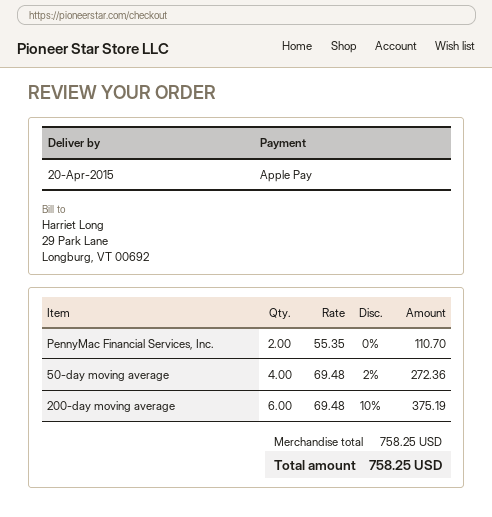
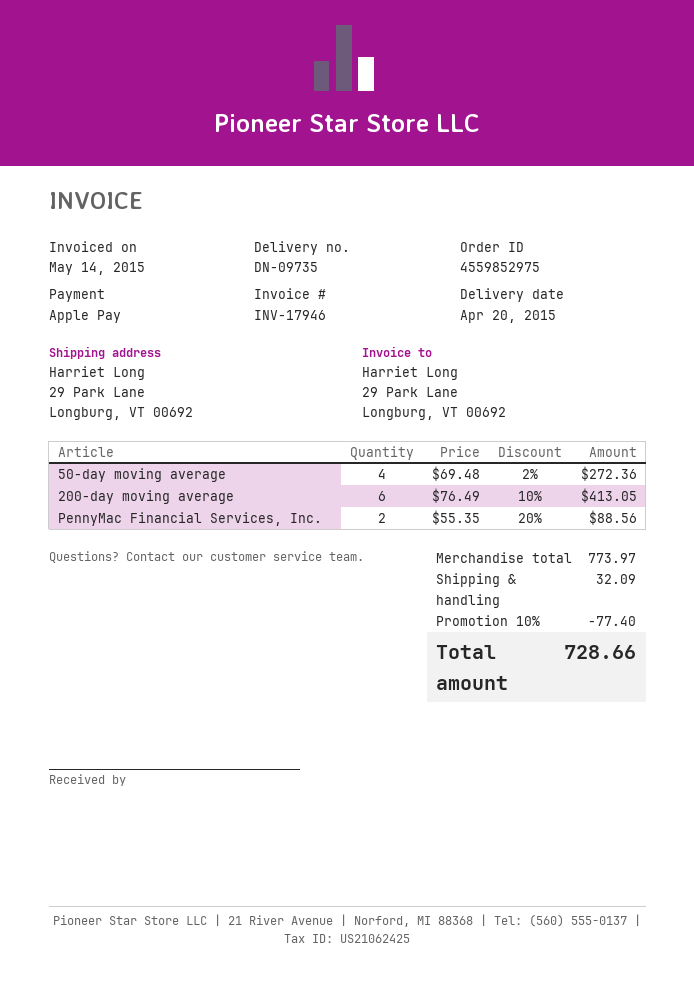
PennyMac Financial Services, Inc.: 2 x 55.35 = 110.70 -> 2 x 55.35 - 20% = 88.56
200-day moving average: 6 x 69.48 - 10% = 375.19 -> 6 x 76.49 - 10% = 413.05
subtotal: 758.25 -> 773.97
discount: none -> 10% = 77.40
shipping: none -> 32.09
total: 758.25 -> 728.66

